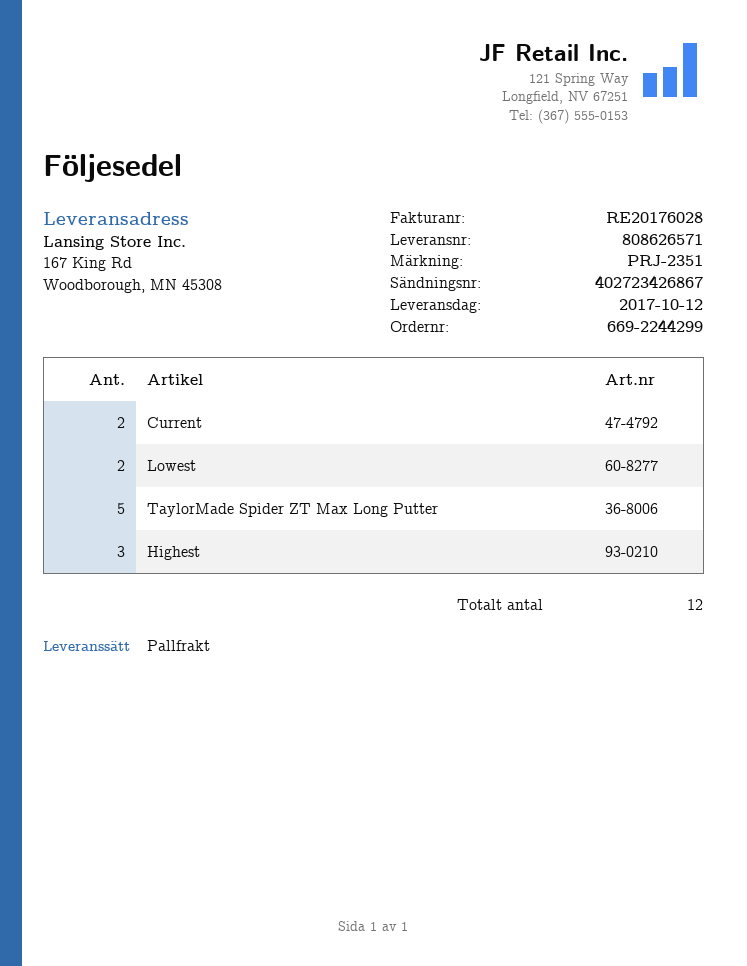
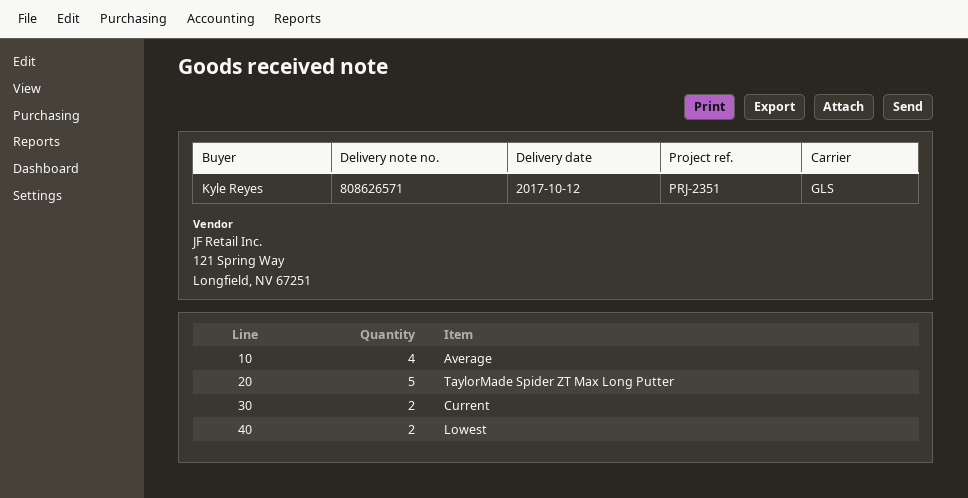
shipping method: pallet freight -> GLS
Highest: 3 -> none
Average: none -> 4

